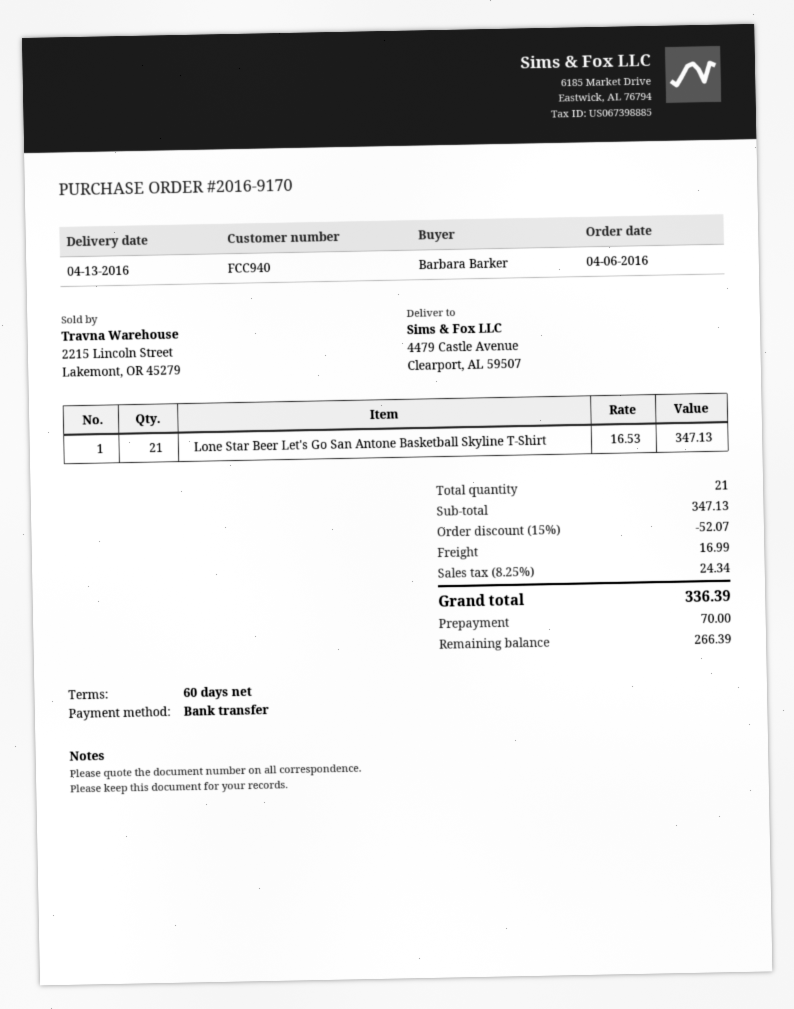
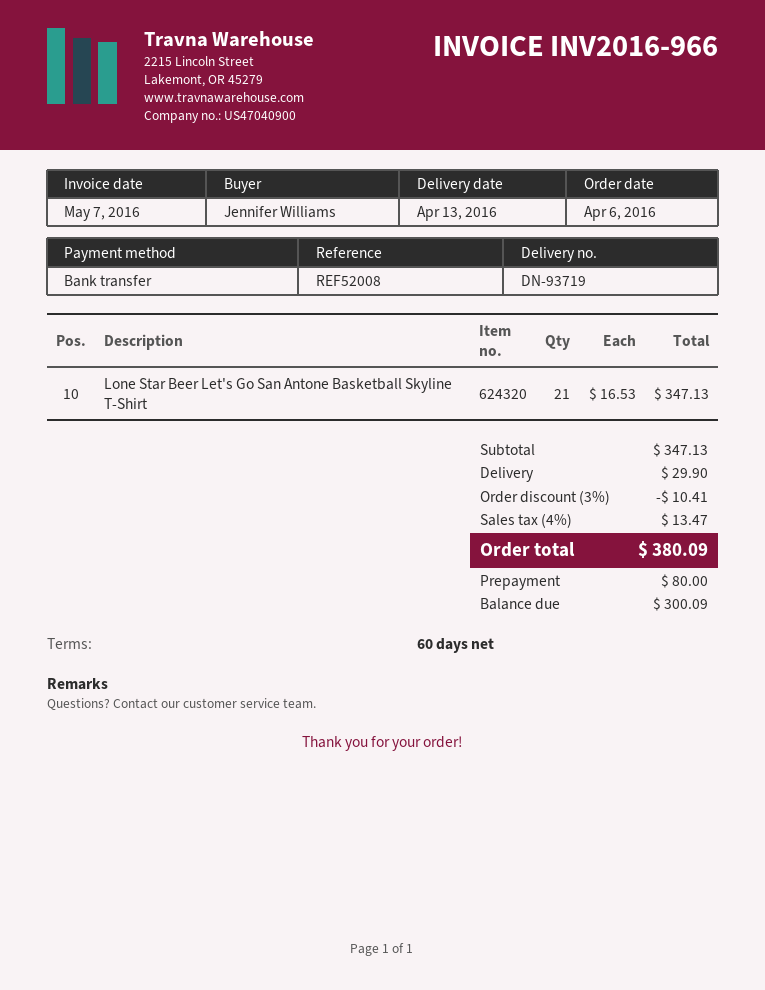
ordered by: Barbara Barker -> Jennifer Williams
discount: 15% = 52.07 -> 3% = 10.41
shipping: 16.99 -> 29.90
tax: 8.25% = 24.34 -> 4% = 13.47
total: 336.39 -> 380.09
deposit: 70.00 -> 80.00
balance: 266.39 -> 300.09

